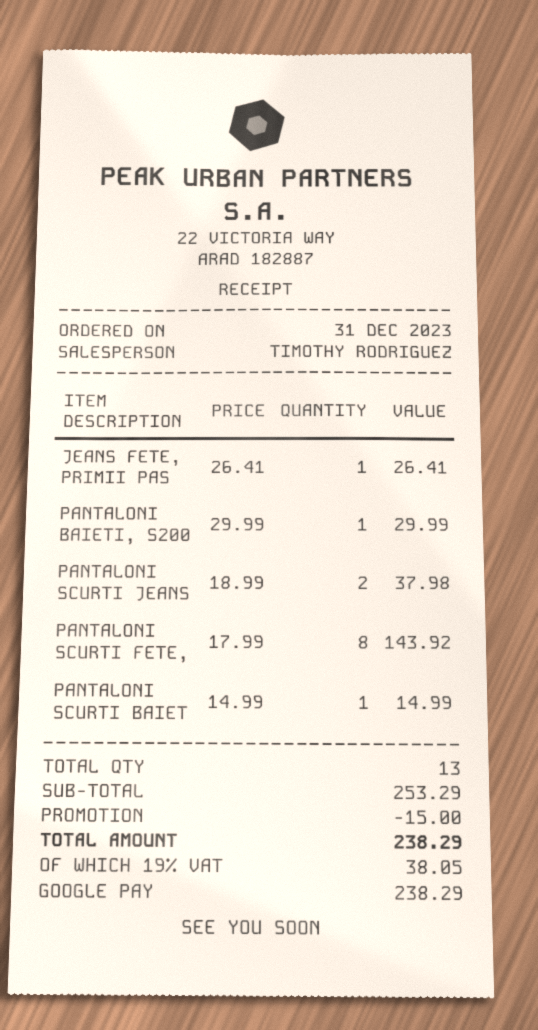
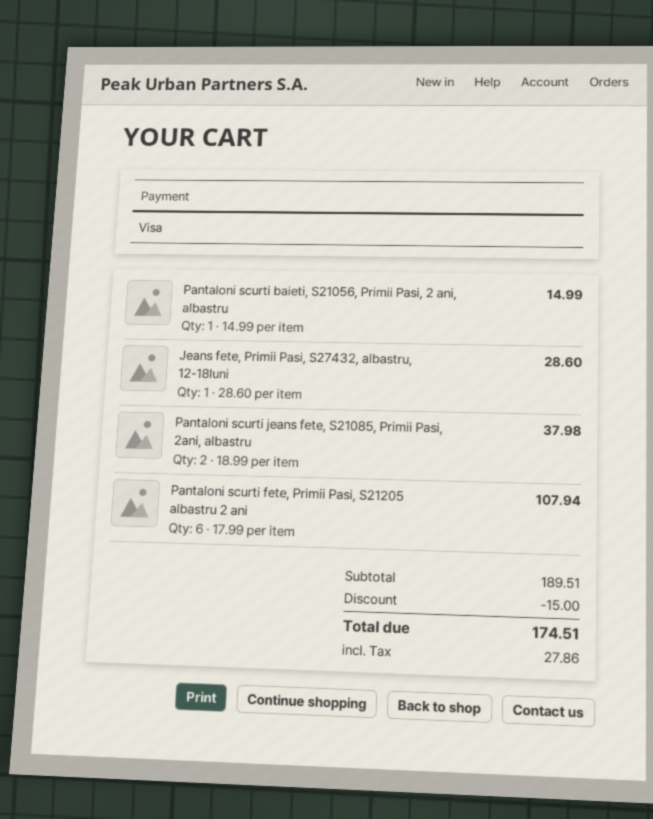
payment method: Google Pay -> Visa
JEANS FETE, PRIMII PAS: 1 x 26.41 = 26.41 -> 1 x 28.60 = 28.60
PANTALONI BAIETI, S200: 1 x 29.99 = 29.99 -> none
PANTALONI SCURTI FETE,: 8 x 17.99 = 143.92 -> 6 x 17.99 = 107.94
subtotal: 253.29 -> 189.51
tax: 38.05 -> 27.86
total: 238.29 -> 174.51

